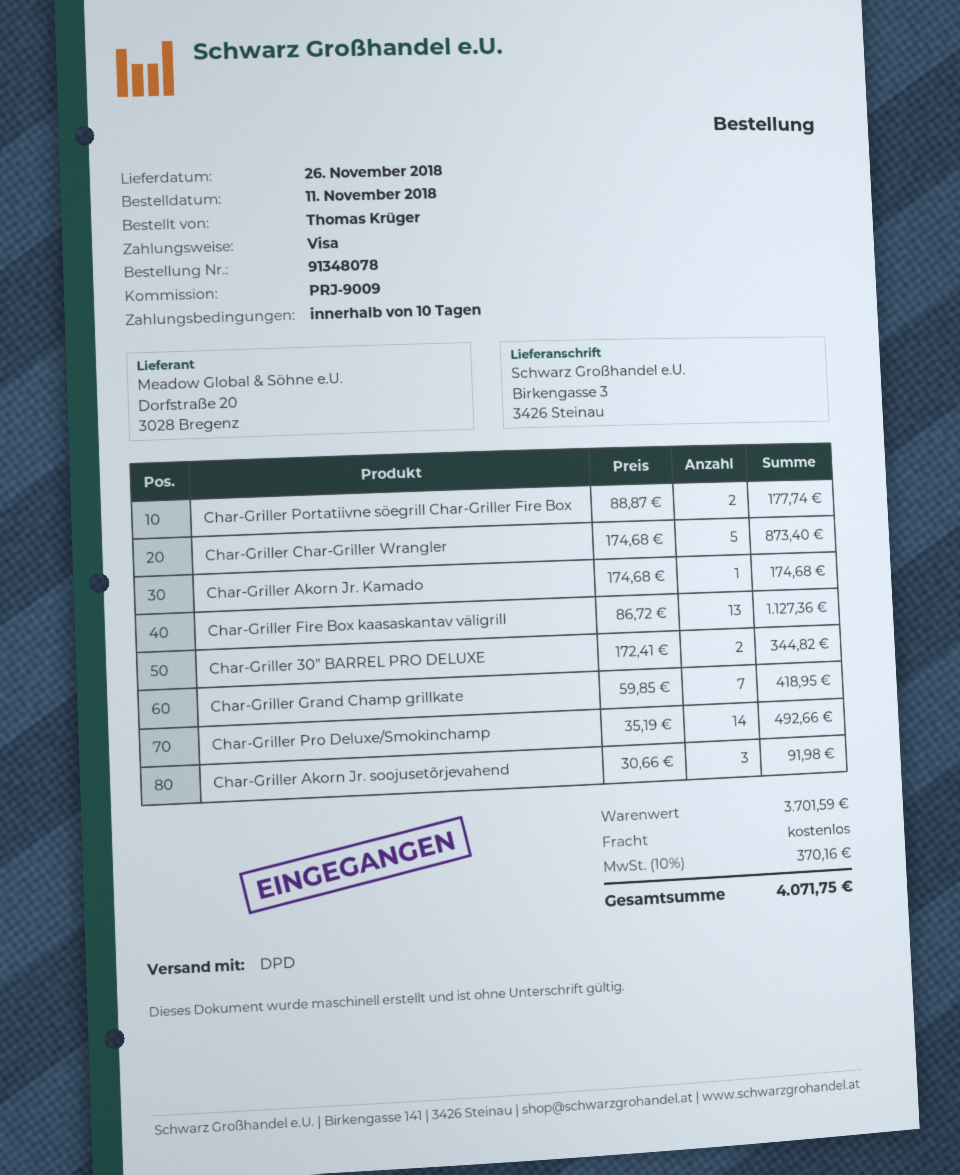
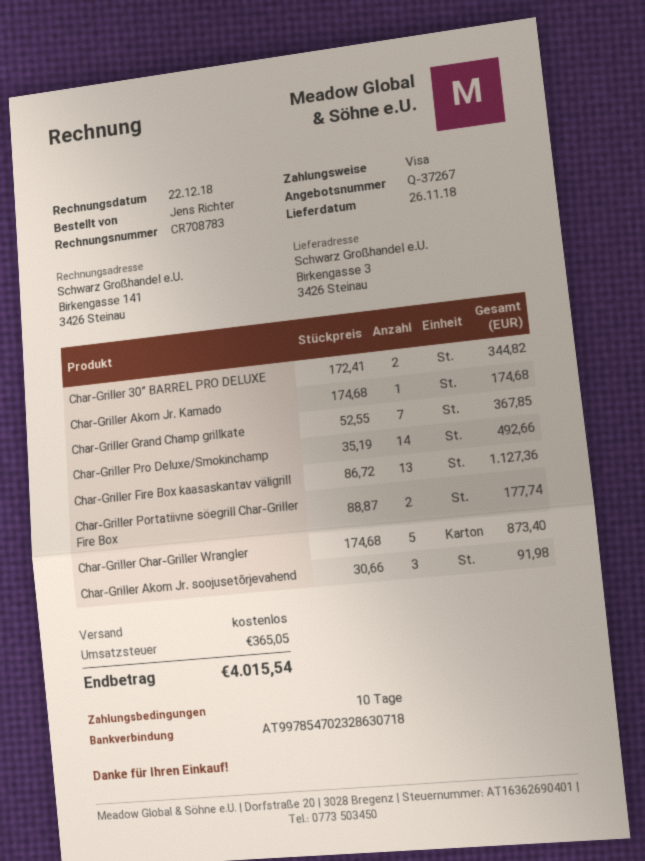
ordered by: Thomas Krüger -> Jens Richter
Char-Griller Grand Champ grillkate: 7 x 59.85 = 418.95 -> 7 x 52.55 = 367.85
tax: 370.16 -> 365.05
total: 4071.75 -> 4015.54

